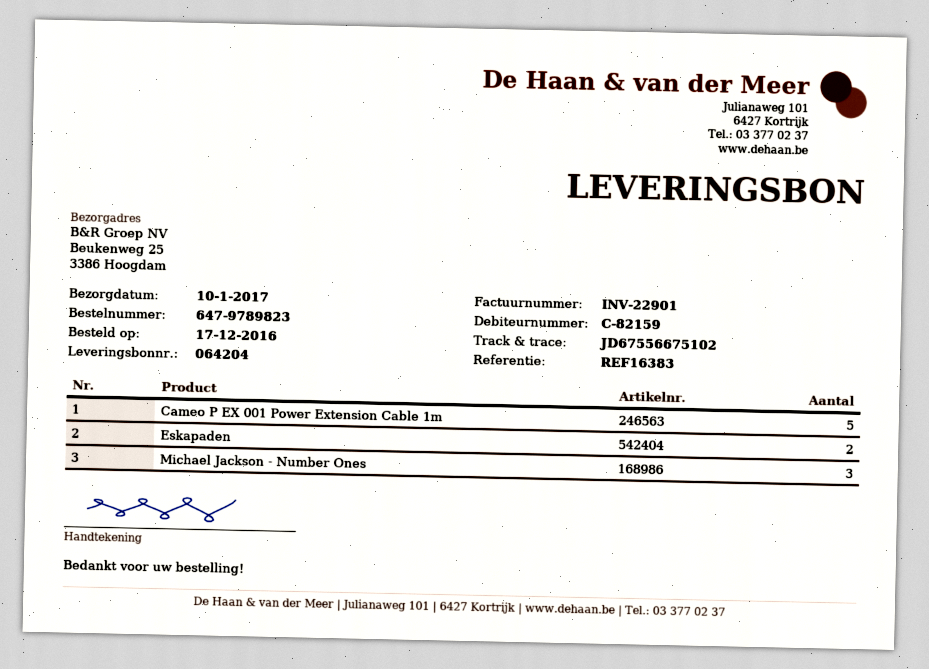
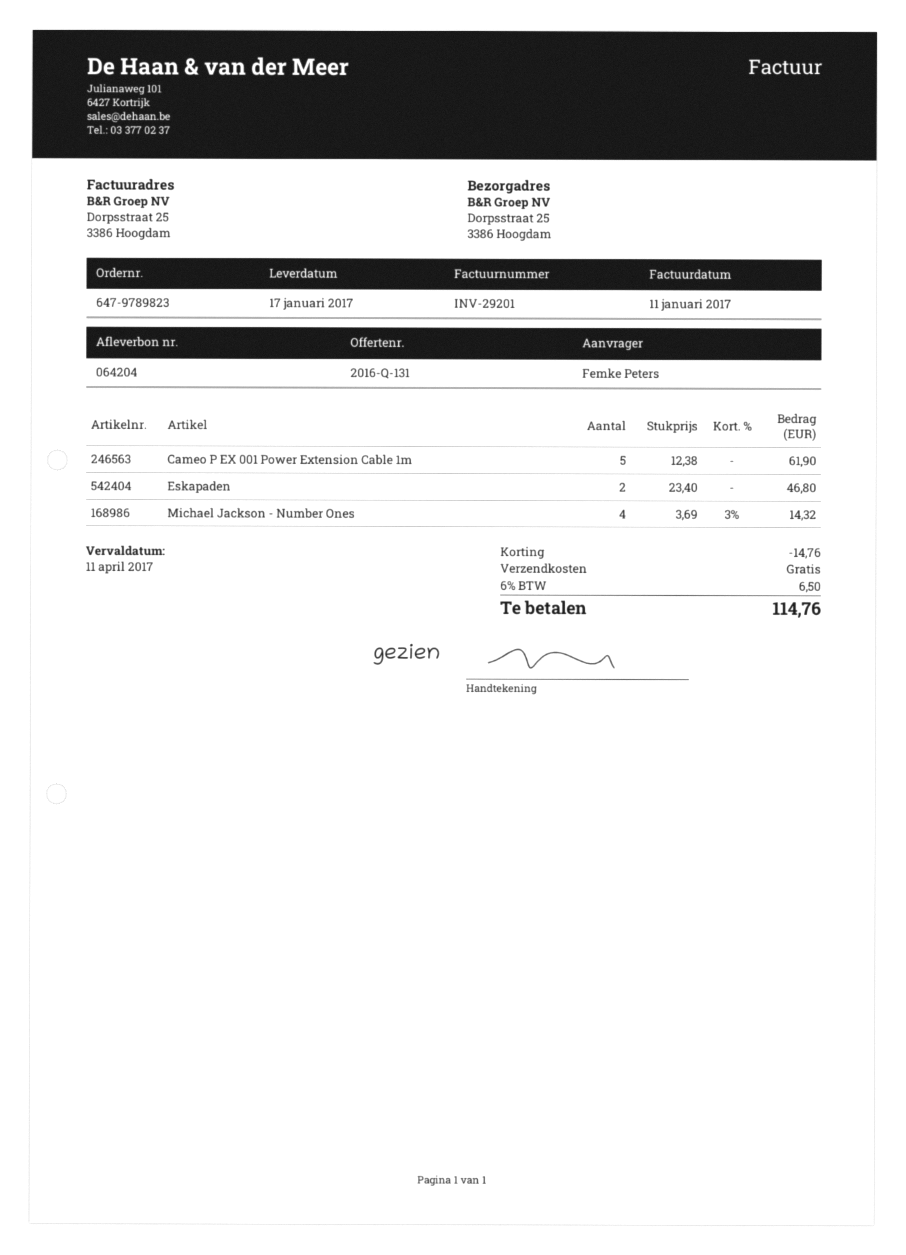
delivery date: 2017-01-10 -> 2017-01-17
invoice number: INV-22901 -> INV-29201
ship to: Beukenweg 25, 3386 Hoogdam -> Dorpsstraat 25, 3386 Hoogdam
Michael Jackson - Number Ones: 3 -> 4

